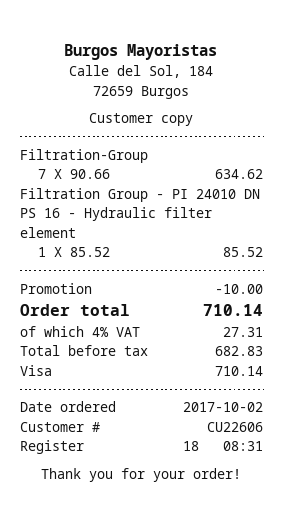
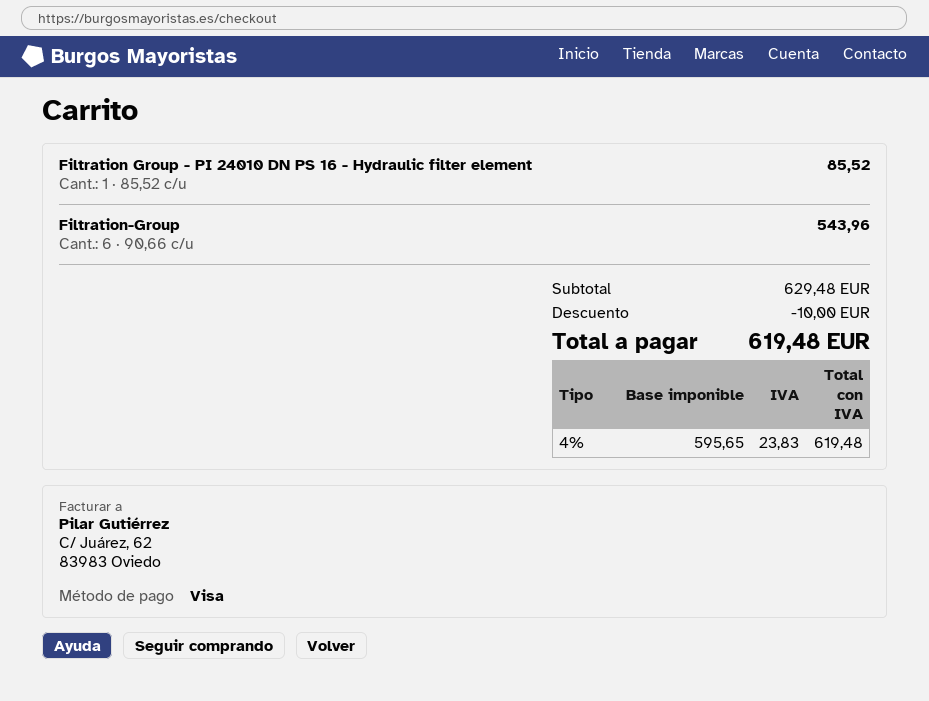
Filtration-Group: 7 x 90.66 = 634.62 -> 6 x 90.66 = 543.96
net: 682.83 -> 595.65
tax: 4% = 27.31 -> 4% = 23.83
total: 710.14 -> 619.48

